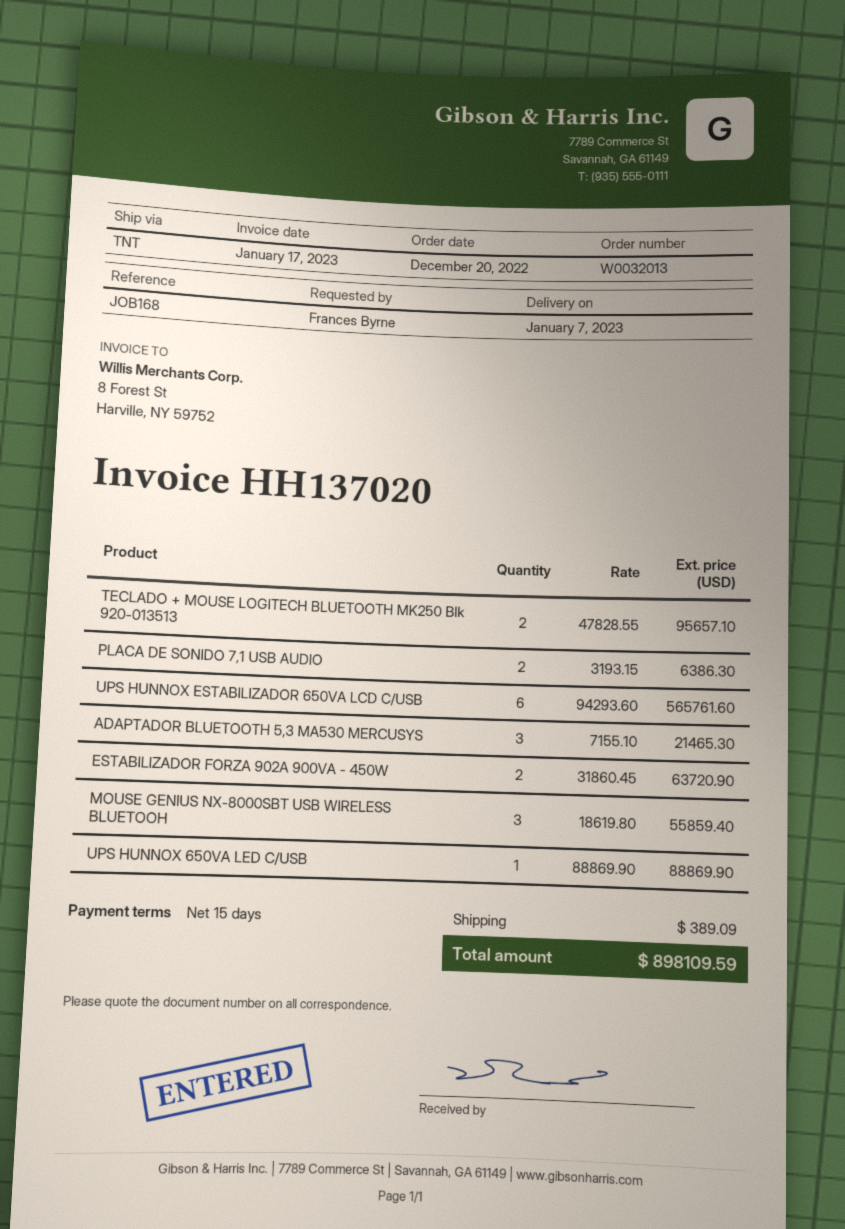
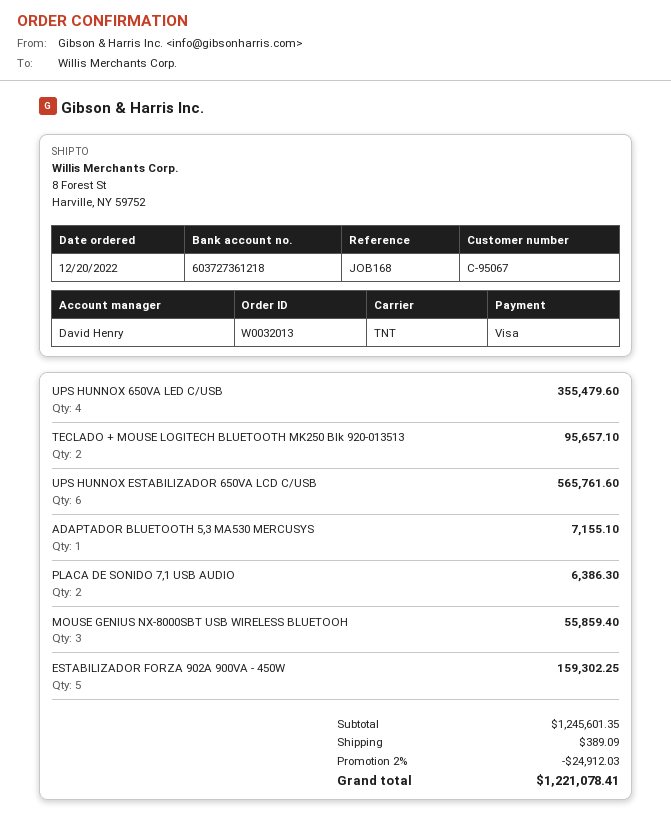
ADAPTADOR BLUETOOTH 5,3 MA530 MERCUSYS: 3 for 21465.30 -> 1 for 7155.10
ESTABILIZADOR FORZA 902A 900VA - 450W: 2 for 63720.90 -> 5 for 159302.25
UPS HUNNOX 650VA LED C/USB: 1 for 88869.90 -> 4 for 355479.60
discount: none -> 2% = 24912.03
total: 898109.59 -> 1221078.41

